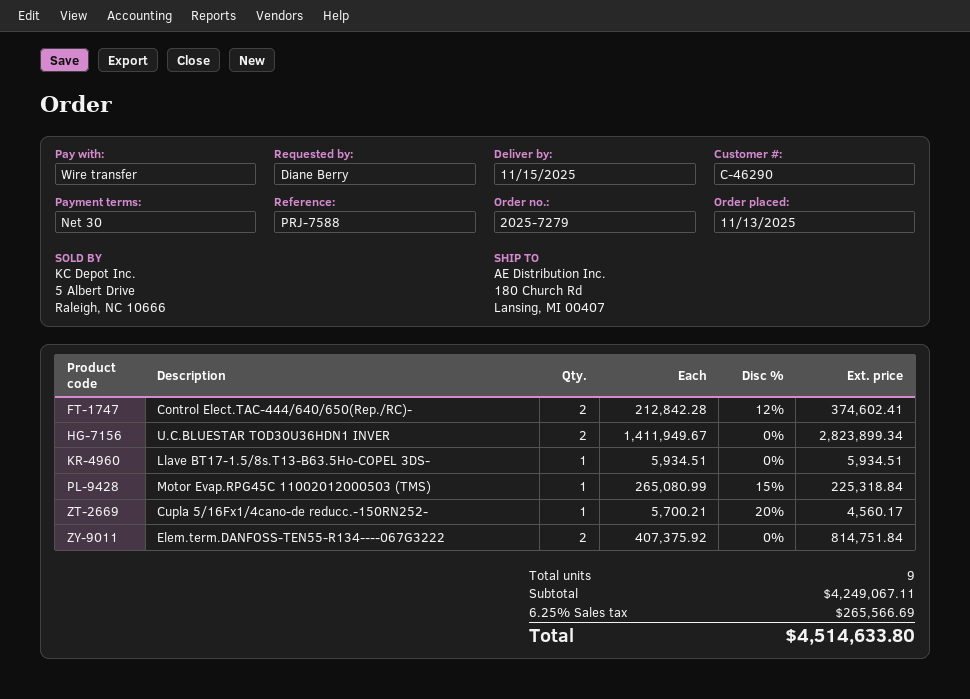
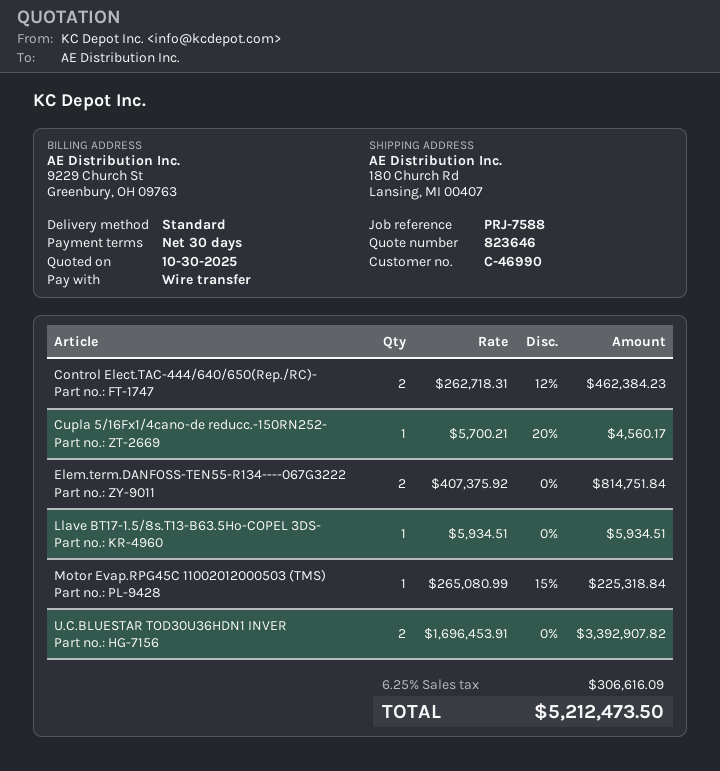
customer number: C-46290 -> C-46990
Control Elect.TAC-444/640/650(Rep./RC)-: 2 x 212842.28 - 12% = 374602.41 -> 2 x 262718.31 - 12% = 462384.23
U.C.BLUESTAR TOD30U36HDN1 INVER: 2 x 1411949.67 = 2823899.34 -> 2 x 1696453.91 = 3392907.82
tax: 6.25% = 265566.69 -> 6.25% = 306616.09
total: 4514633.80 -> 5212473.50

